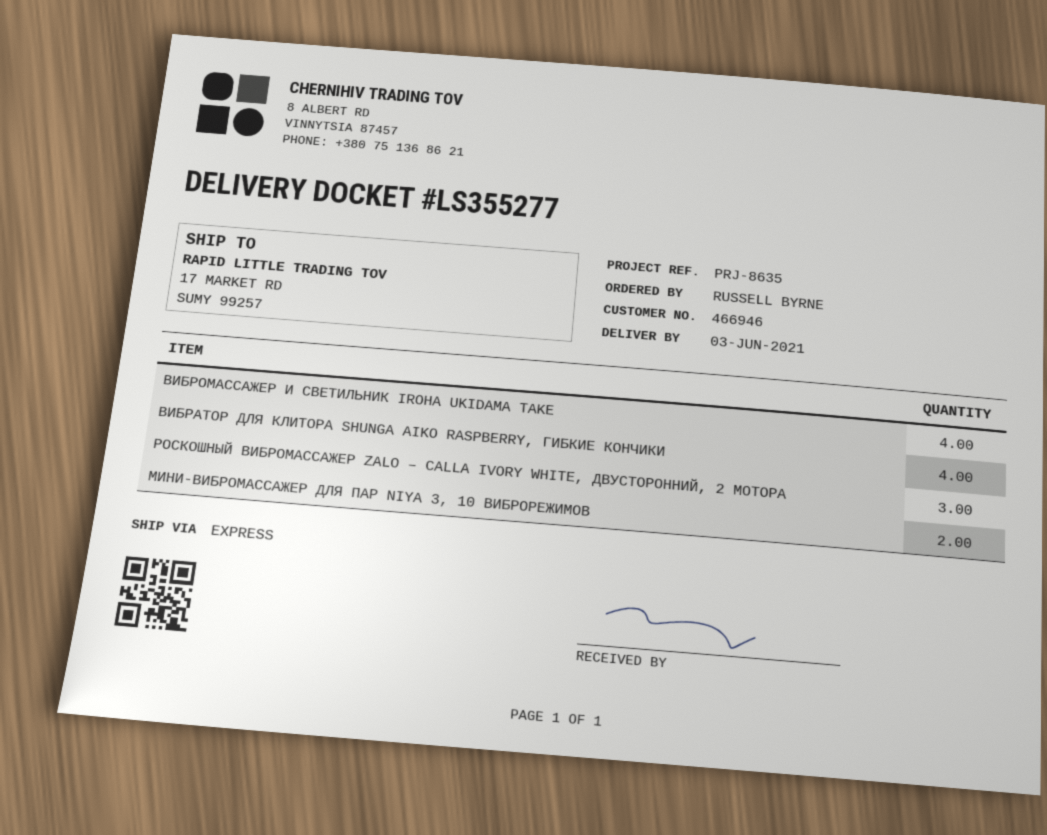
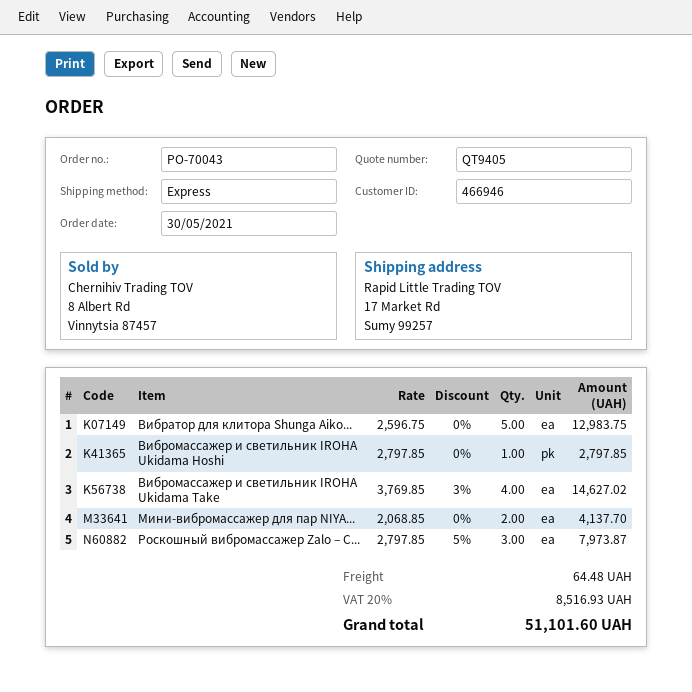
ВИБРАТОР ДЛЯ КЛИТОРА SHUNGA AIKO RASPBERRY, ГИБКИЕ КОНЧИКИ: 4 -> 5
Вибромассажер и светильник IROHA Ukidama Hoshi: none -> 1

